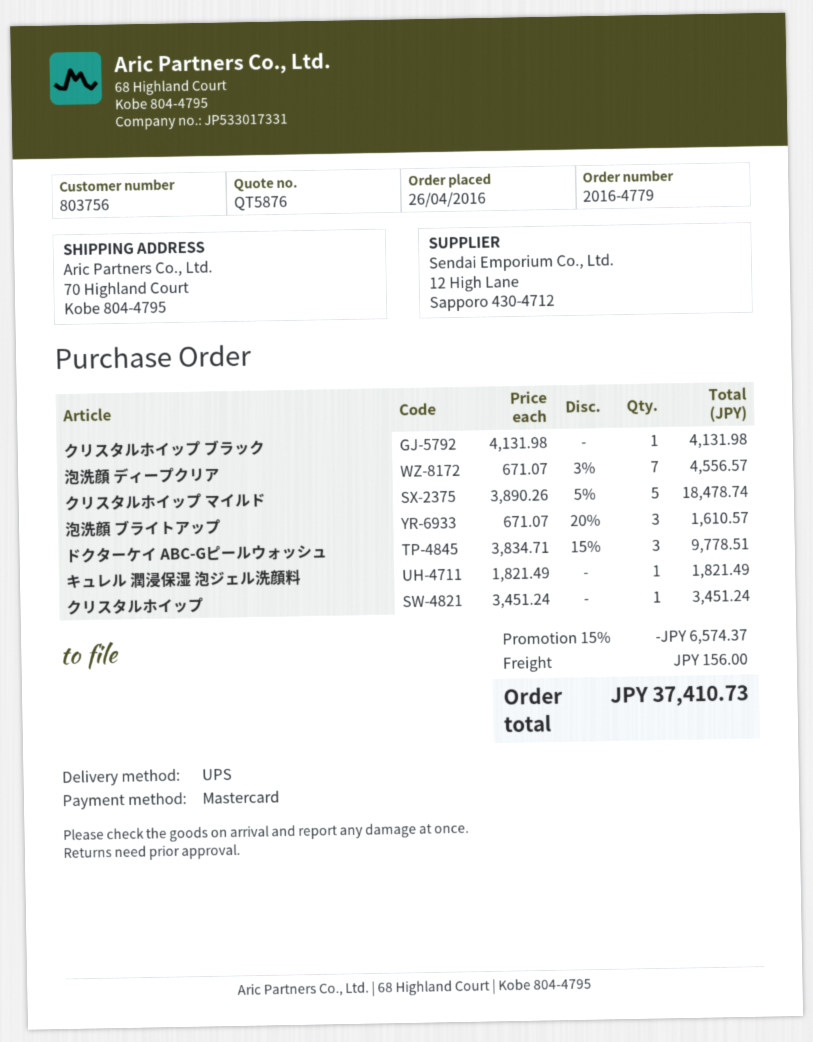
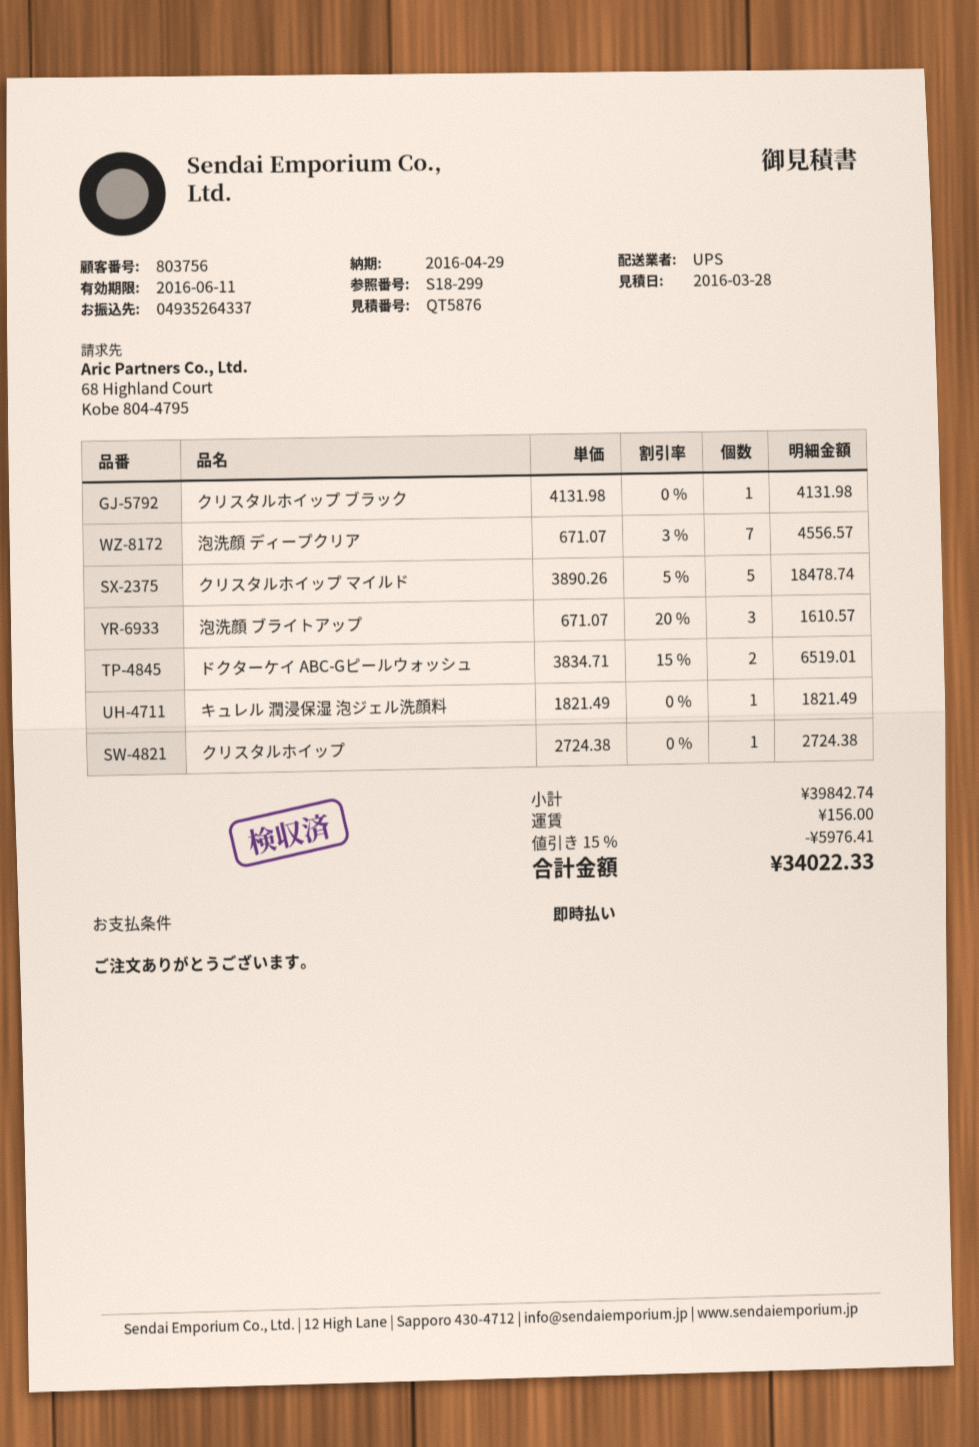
ドクターケイ ABC-Gピールウォッシュ: 3 x 3834.71 - 15% = 9778.51 -> 2 x 3834.71 - 15% = 6519.01
クリスタルホイップ: 1 x 3451.24 = 3451.24 -> 1 x 2724.38 = 2724.38
discount: 15% = 6574.37 -> 15% = 5976.41
total: 37410.73 -> 34022.33

